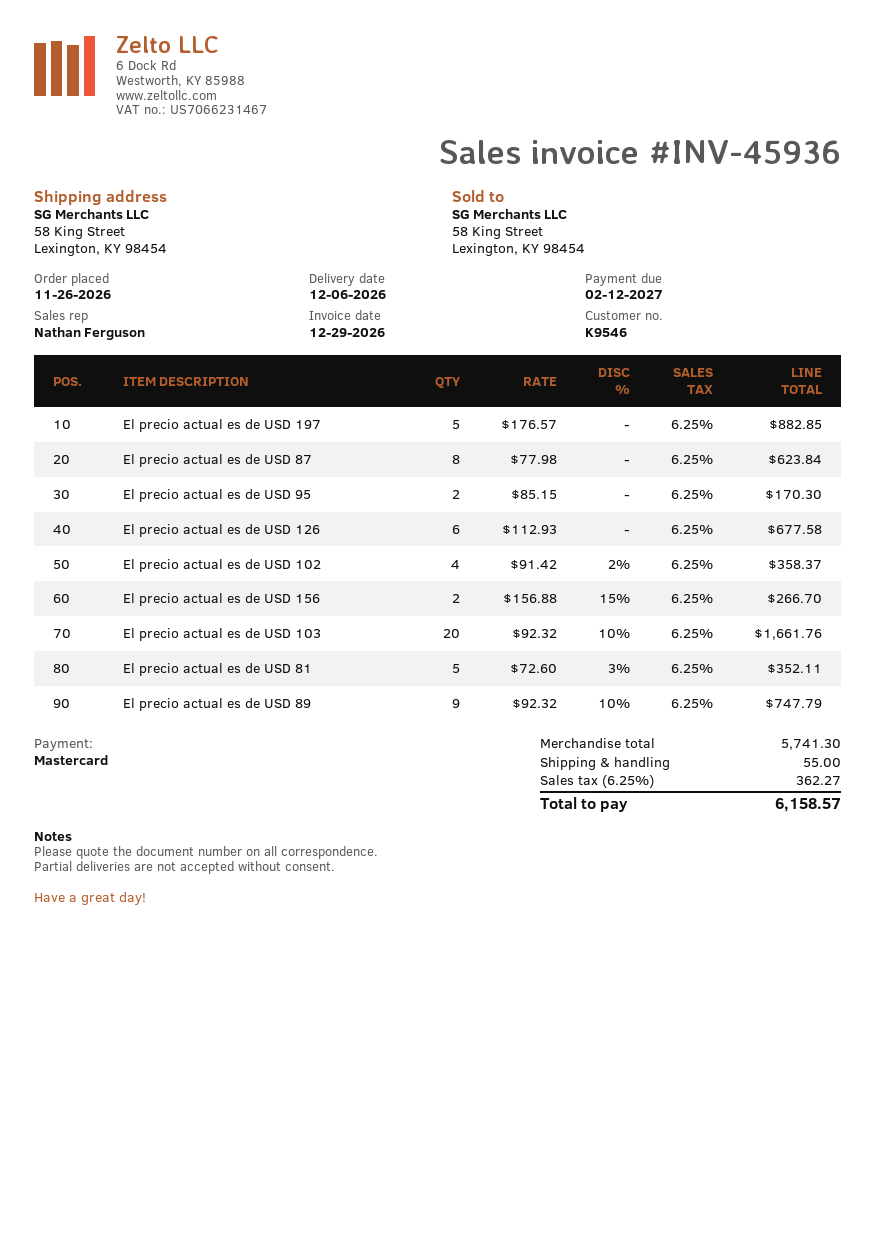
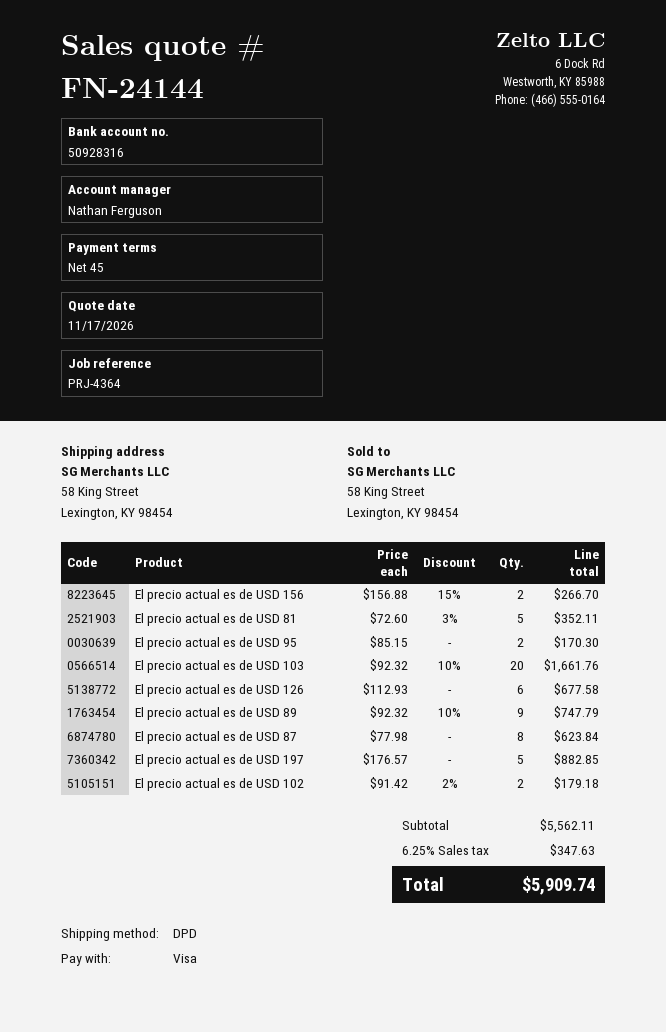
payment method: Mastercard -> Visa
El precio actual es de USD 102: 4 x 91.42 - 2% = 358.37 -> 2 x 91.42 - 2% = 179.18
subtotal: 5741.30 -> 5562.11
shipping: 55.00 -> none
tax: 6.25% = 362.27 -> 6.25% = 347.63
total: 6158.57 -> 5909.74

